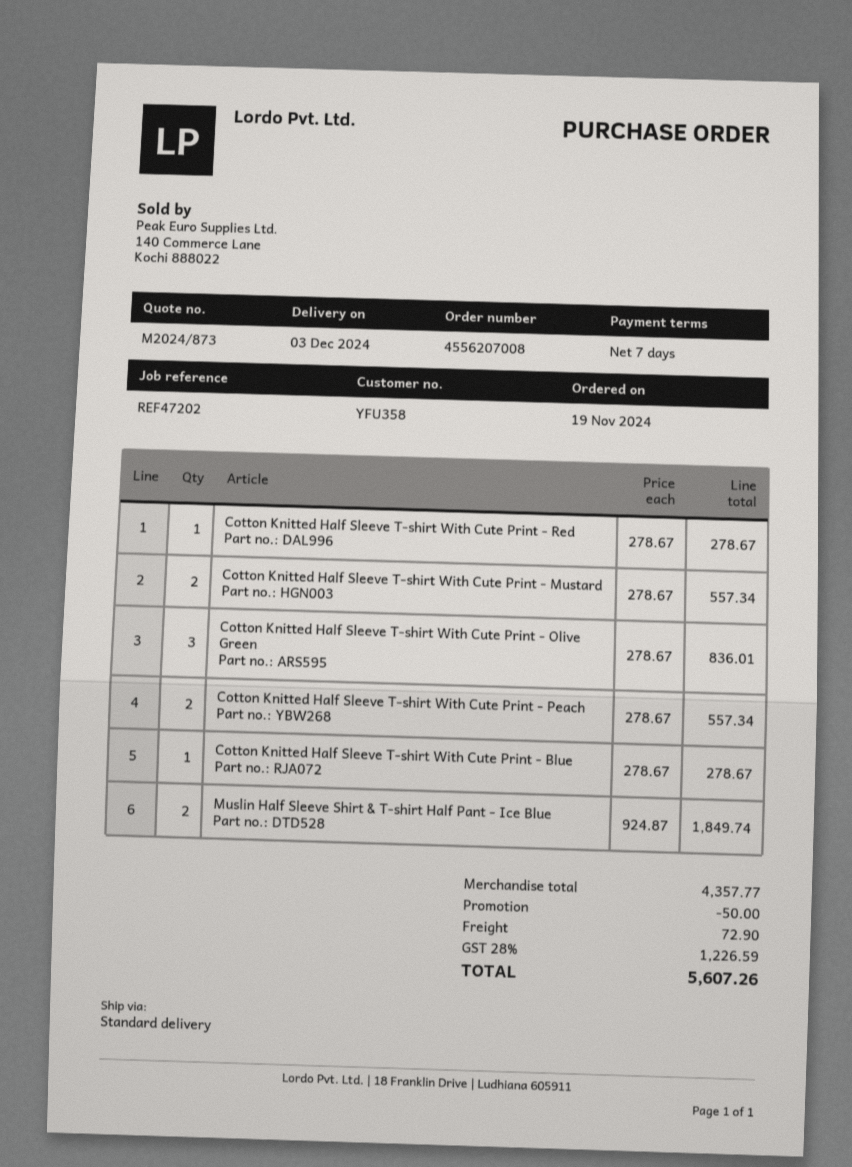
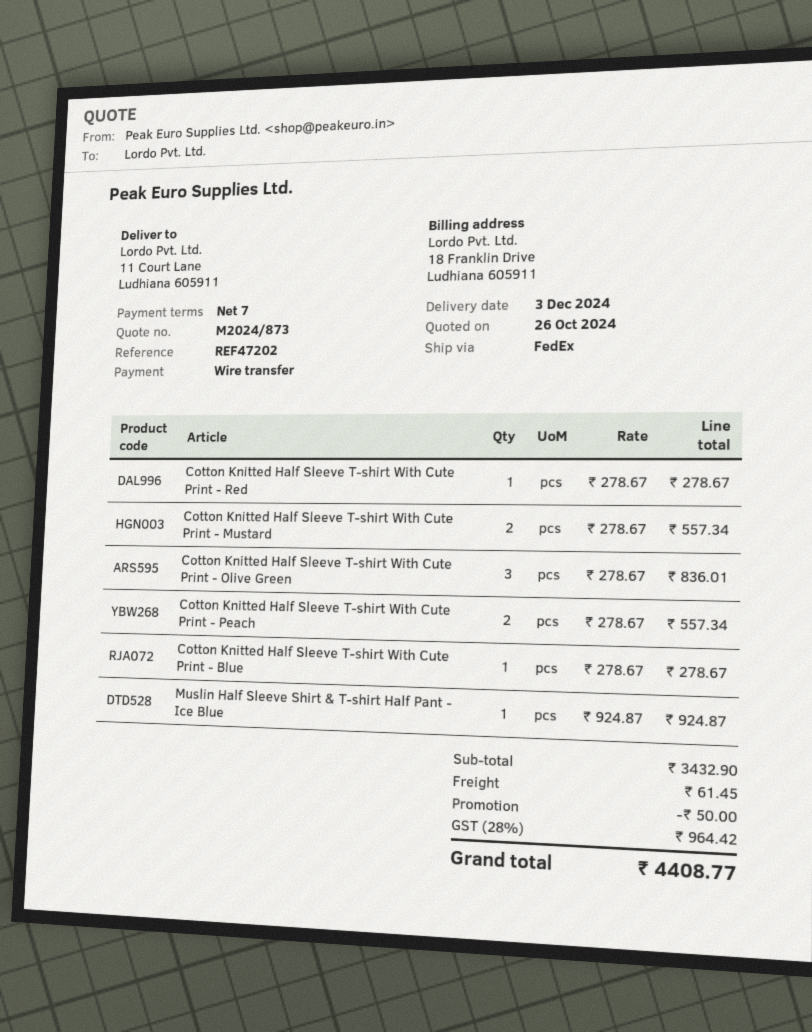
shipping method: standard -> FedEx
Muslin Half Sleeve Shirt & T-shirt Half Pant - Ice Blue: 2 x 924.87 = 1849.74 -> 1 x 924.87 = 924.87
subtotal: 4357.77 -> 3432.90
shipping: 72.90 -> 61.45
tax: 28% = 1226.59 -> 28% = 964.42
total: 5607.26 -> 4408.77

